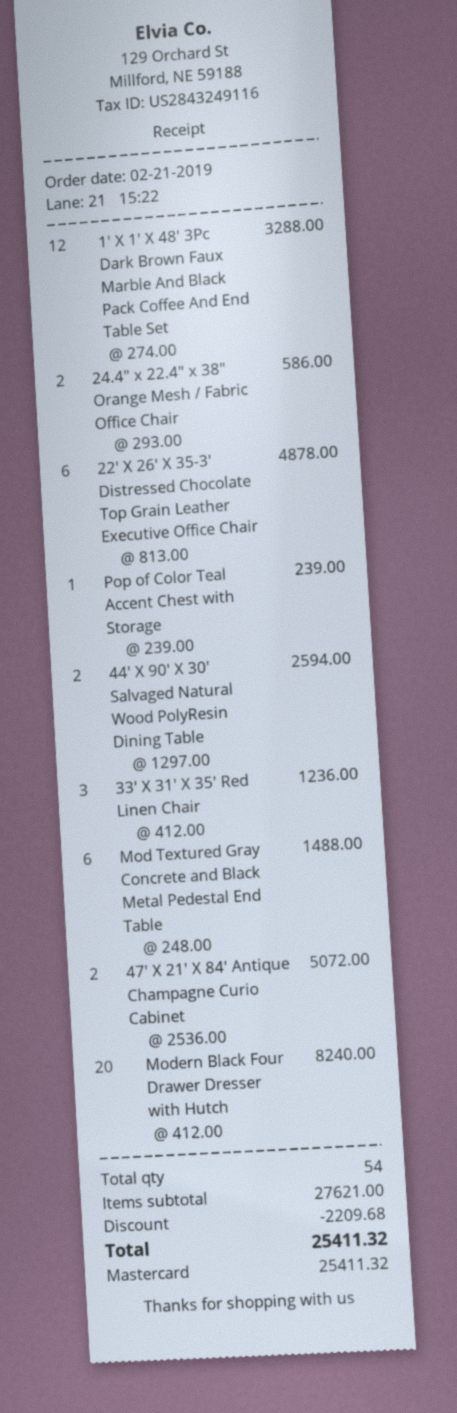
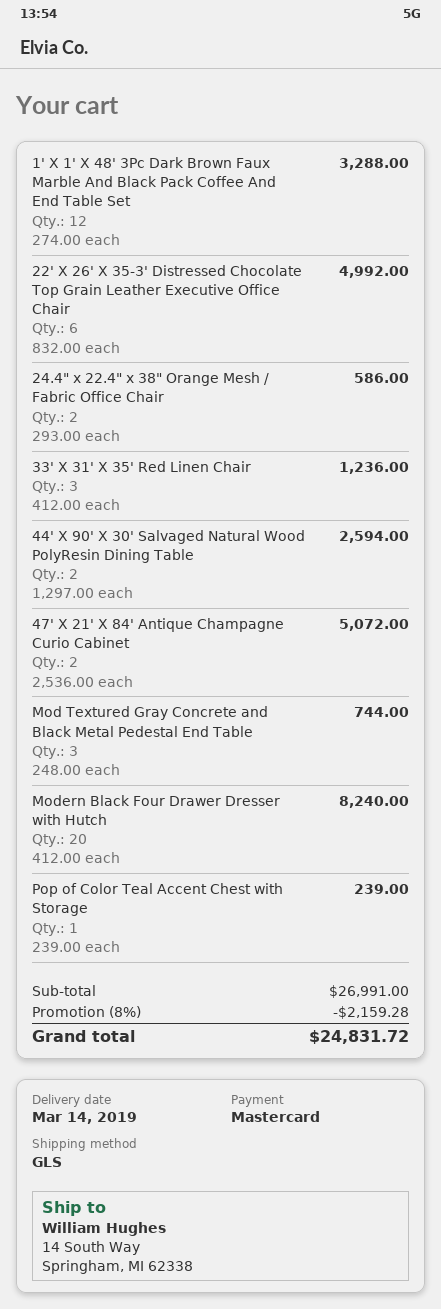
22' X 26' X 35-3' Distressed Chocolate Top Grain Leather Executive Office Chair: 6 x 813.00 = 4878.00 -> 6 x 832.00 = 4992.00
Mod Textured Gray Concrete and Black Metal Pedestal End Table: 6 x 248.00 = 1488.00 -> 3 x 248.00 = 744.00
subtotal: 27621.00 -> 26991.00
discount: 2209.68 -> 2159.28
total: 25411.32 -> 24831.72

